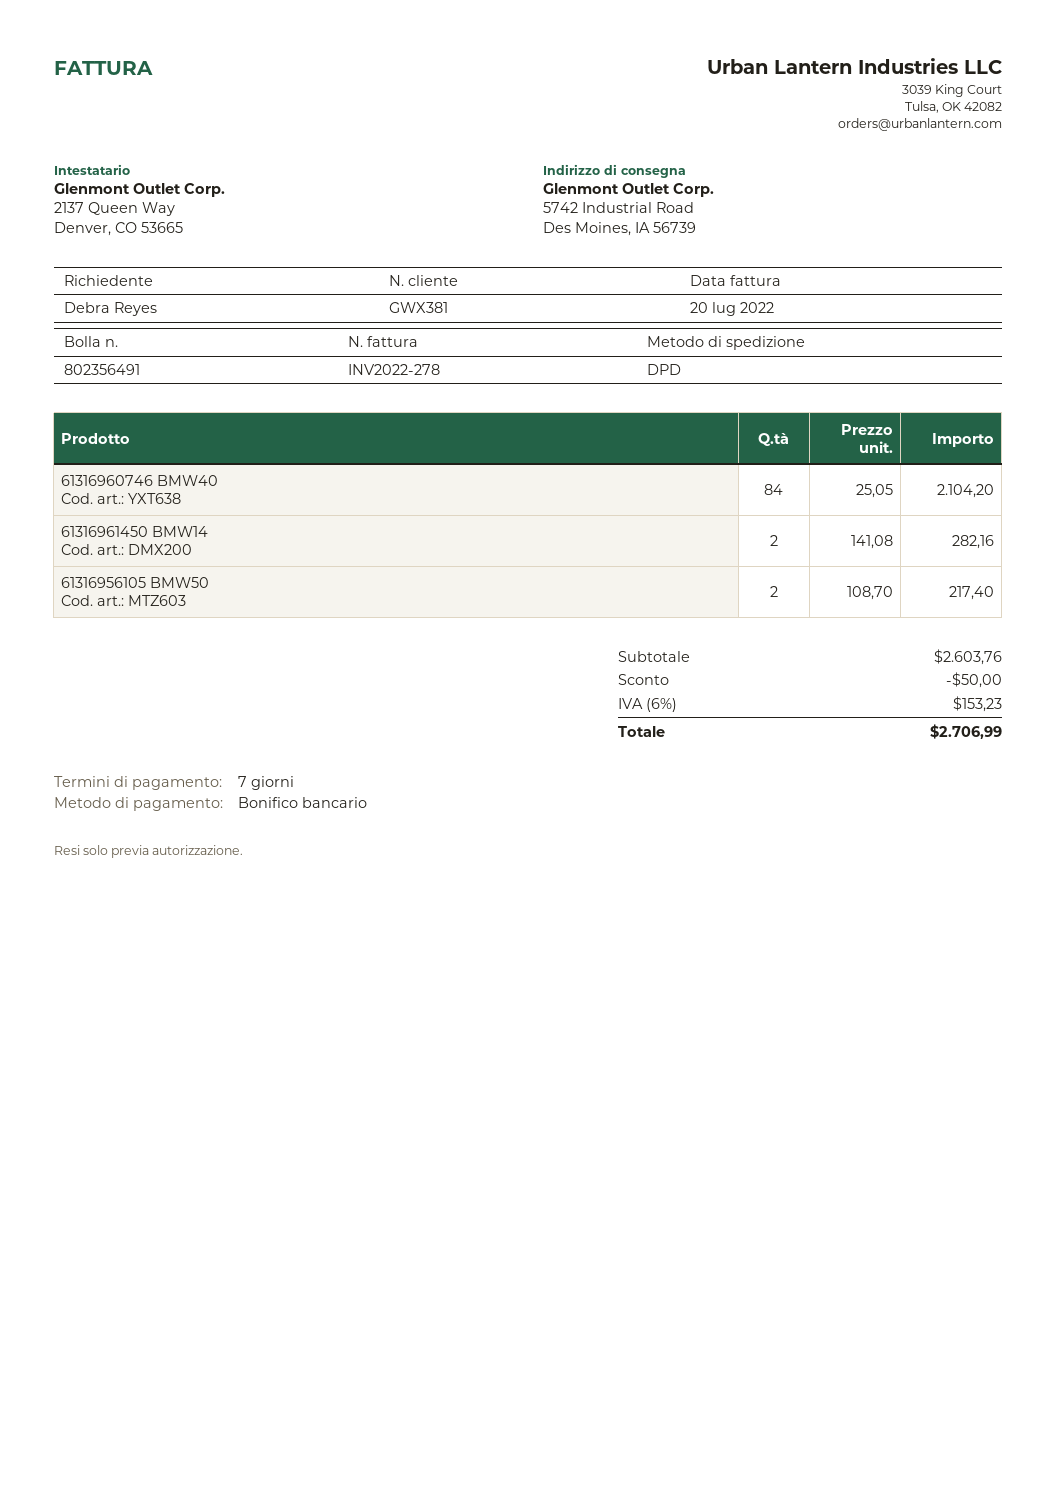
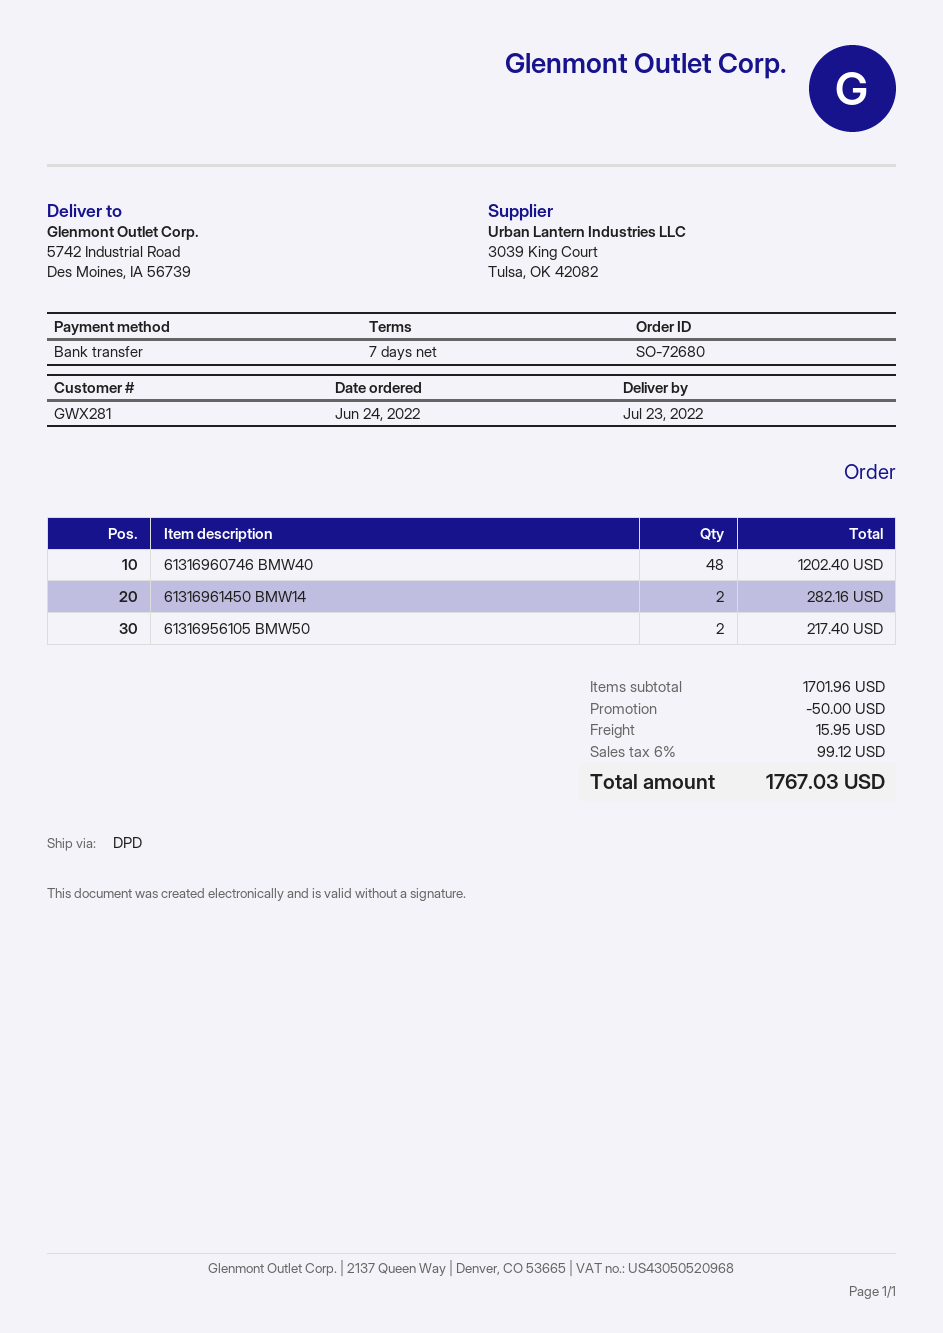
customer number: GWX381 -> GWX281
61316960746 BMW40: 84 for 2104.20 -> 48 for 1202.40
subtotal: 2603.76 -> 1701.96
shipping: none -> 15.95
tax: 6% = 153.23 -> 6% = 99.12
total: 2706.99 -> 1767.03

